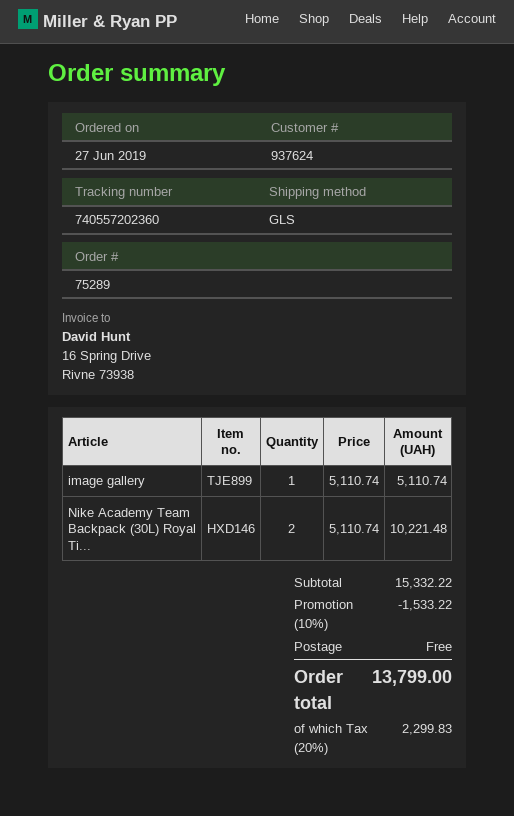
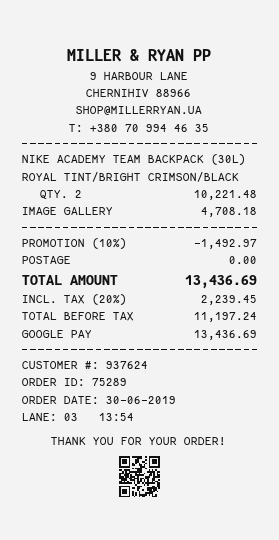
order date: 2019-06-27 -> 2019-06-30
image gallery: 1 for 5110.74 -> 1 for 4708.18
discount: 10% = 1533.22 -> 10% = 1492.97
tax: 20% = 2299.83 -> 20% = 2239.45
total: 13799.00 -> 13436.69

